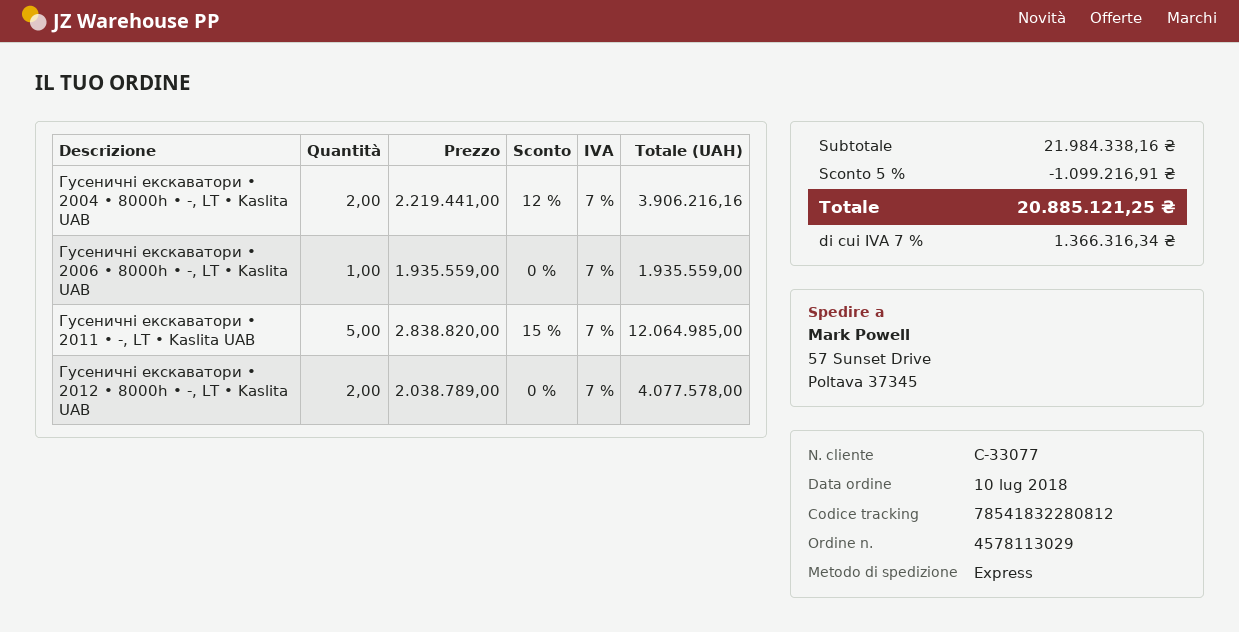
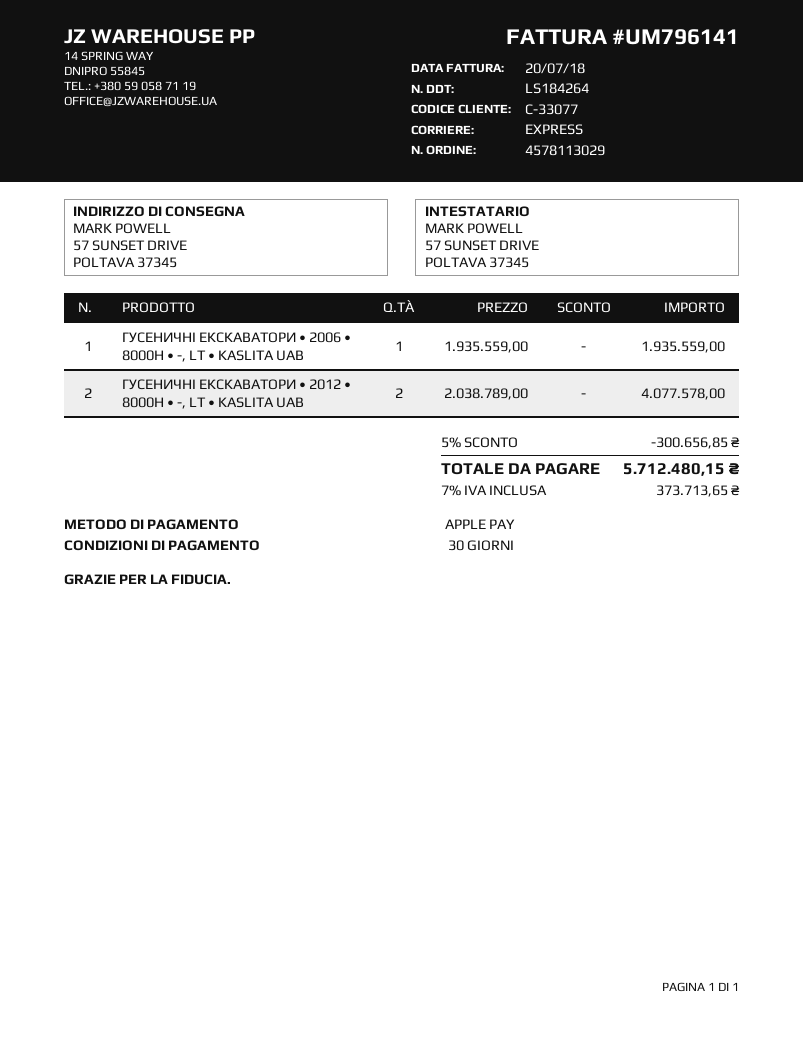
Гусеничні екскаватори • 2004 • 8000h • -, LT • Kaslita UAB: 2 x 2219441.00 - 12% = 3906216.16 -> none
Гусеничні екскаватори • 2011 • -, LT • Kaslita UAB: 5 x 2838820.00 - 15% = 12064985.00 -> none
discount: 5% = 1099216.91 -> 5% = 300656.85
tax: 7% = 1366316.34 -> 7% = 373713.65
total: 20885121.25 -> 5712480.15

